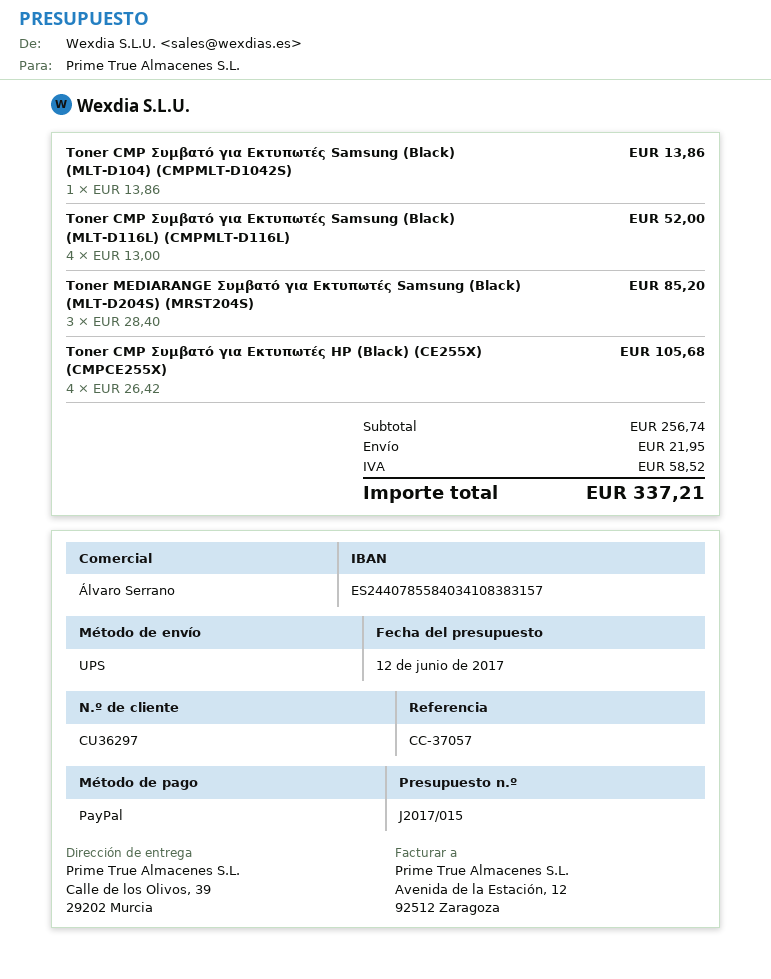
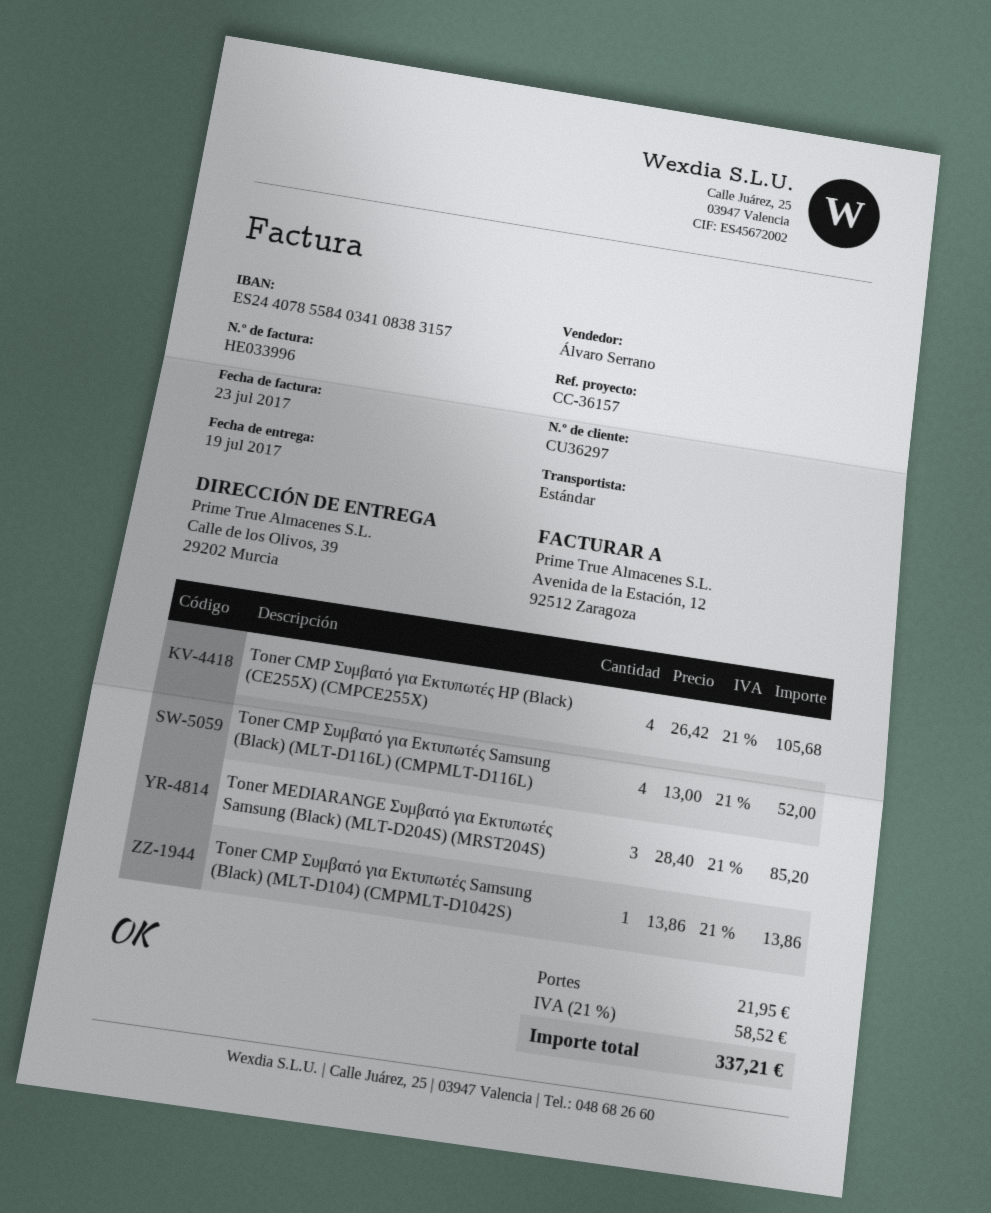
reference: CC-37057 -> CC-36157
shipping method: UPS -> standard

